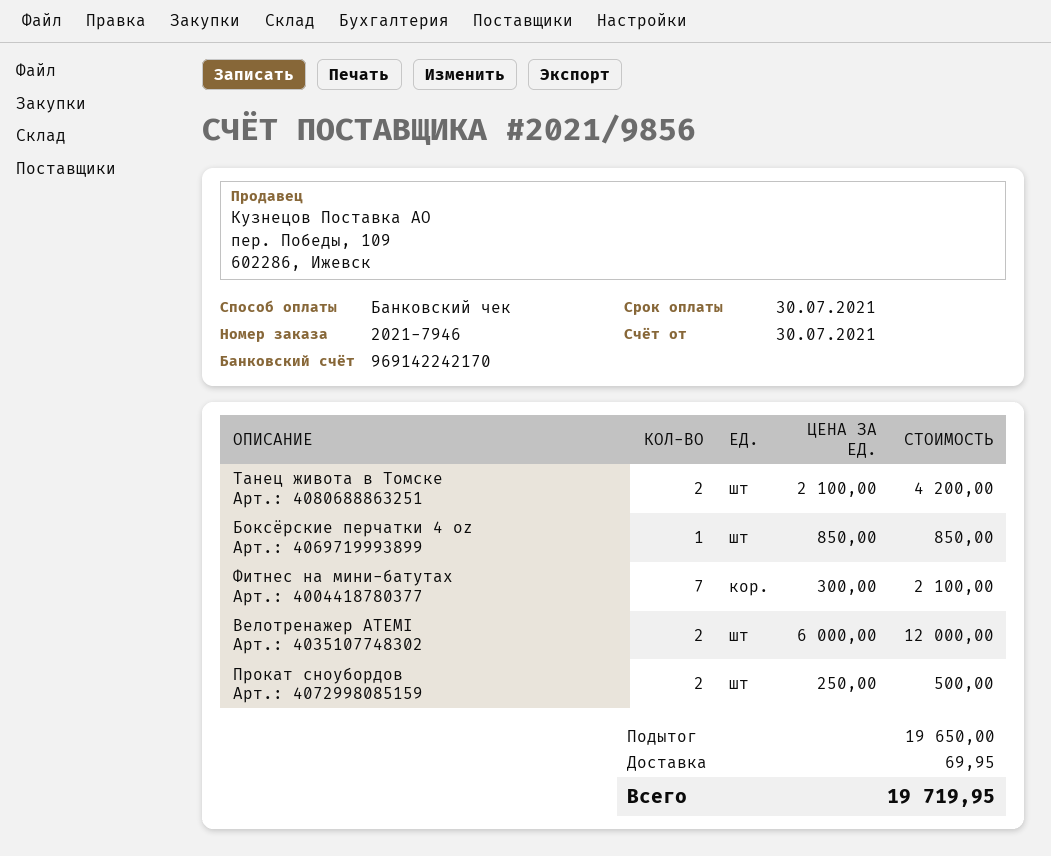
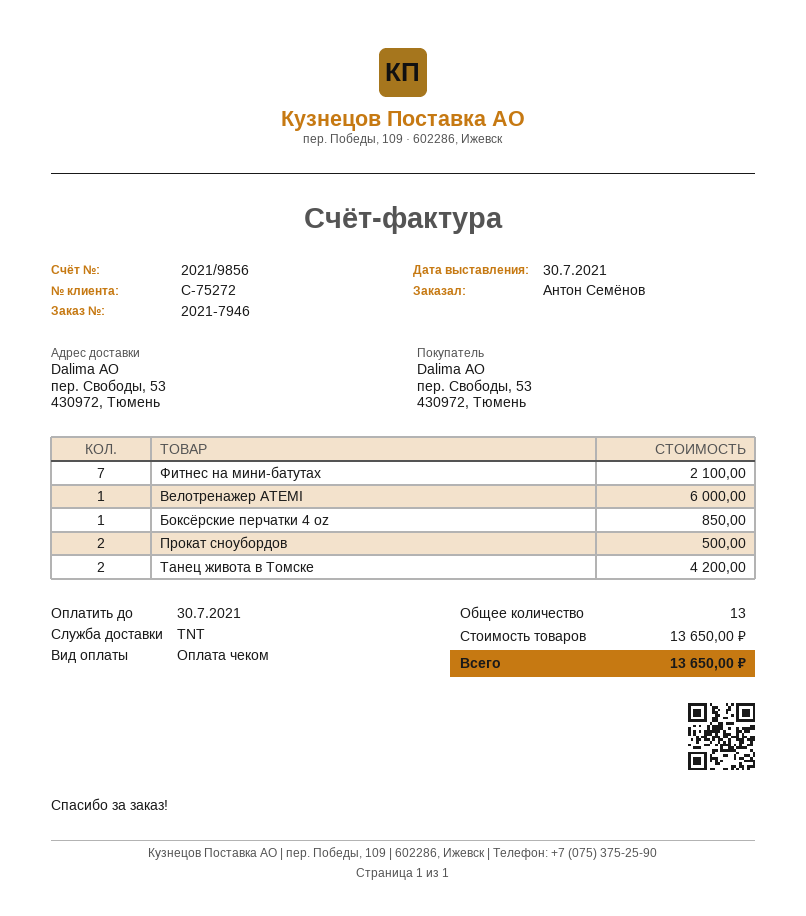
Велотренажер АТЕМI: 2 for 12000.00 -> 1 for 6000.00
subtotal: 19650.00 -> 13650.00
shipping: 69.95 -> none
total: 19719.95 -> 13650.00

